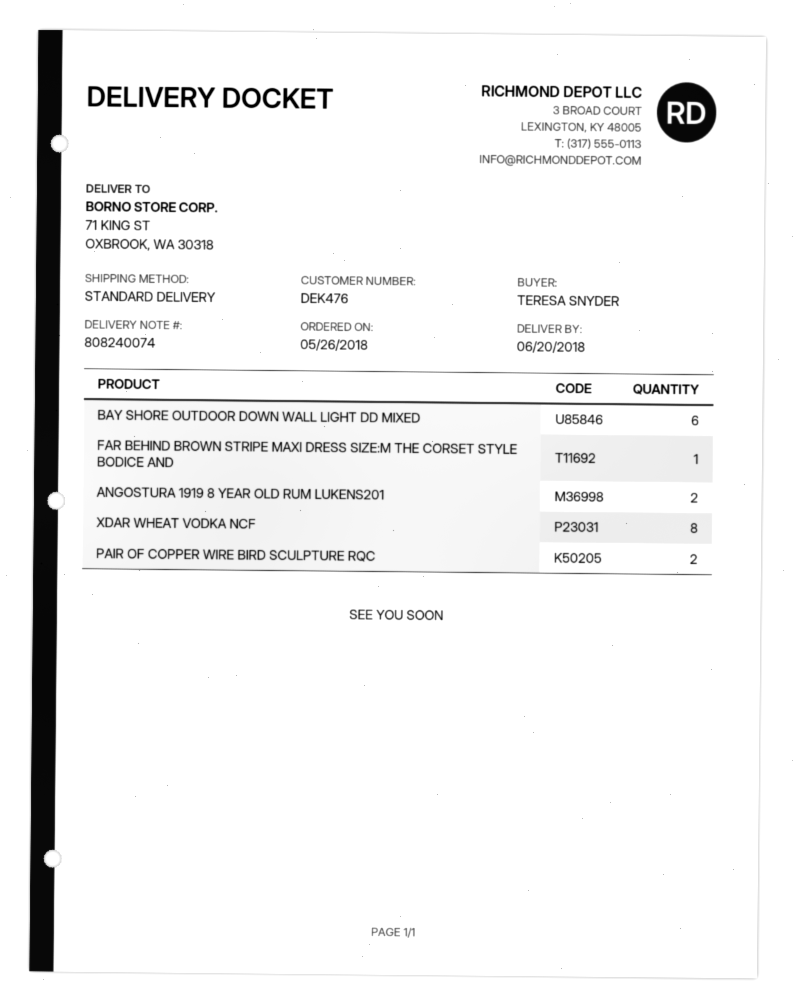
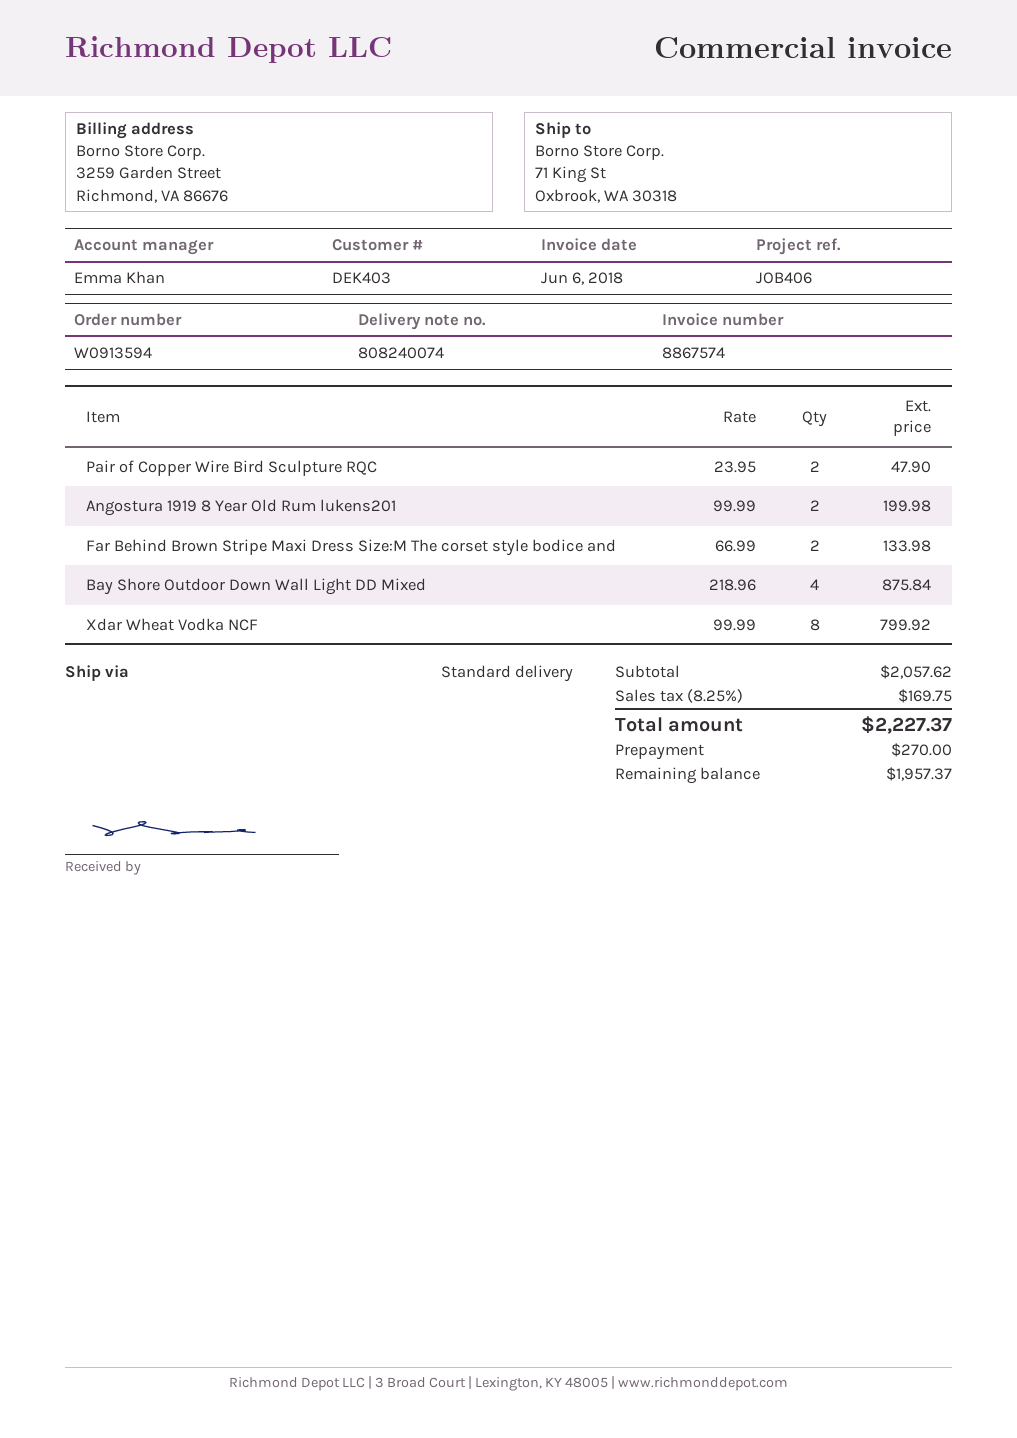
customer number: DEK476 -> DEK403
BAY SHORE OUTDOOR DOWN WALL LIGHT DD MIXED: 6 -> 4
FAR BEHIND BROWN STRIPE MAXI DRESS SIZE:M THE CORSET STYLE BODICE AND: 1 -> 2

